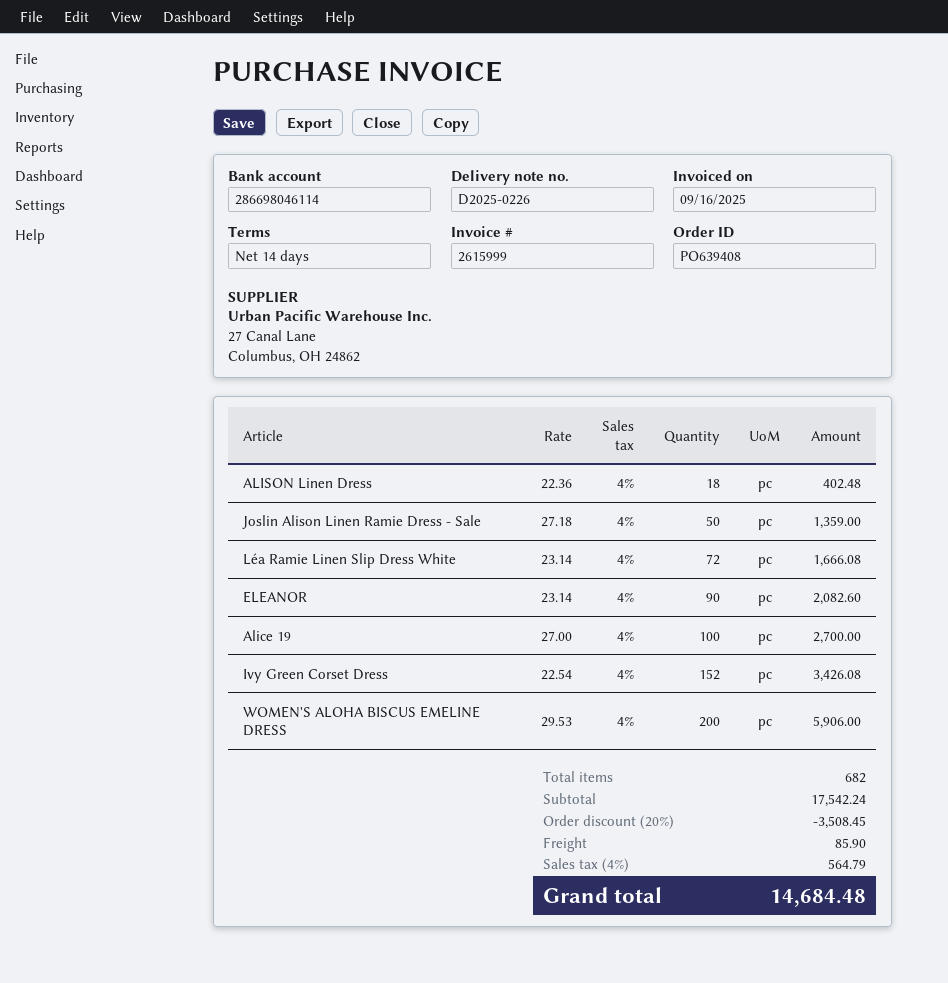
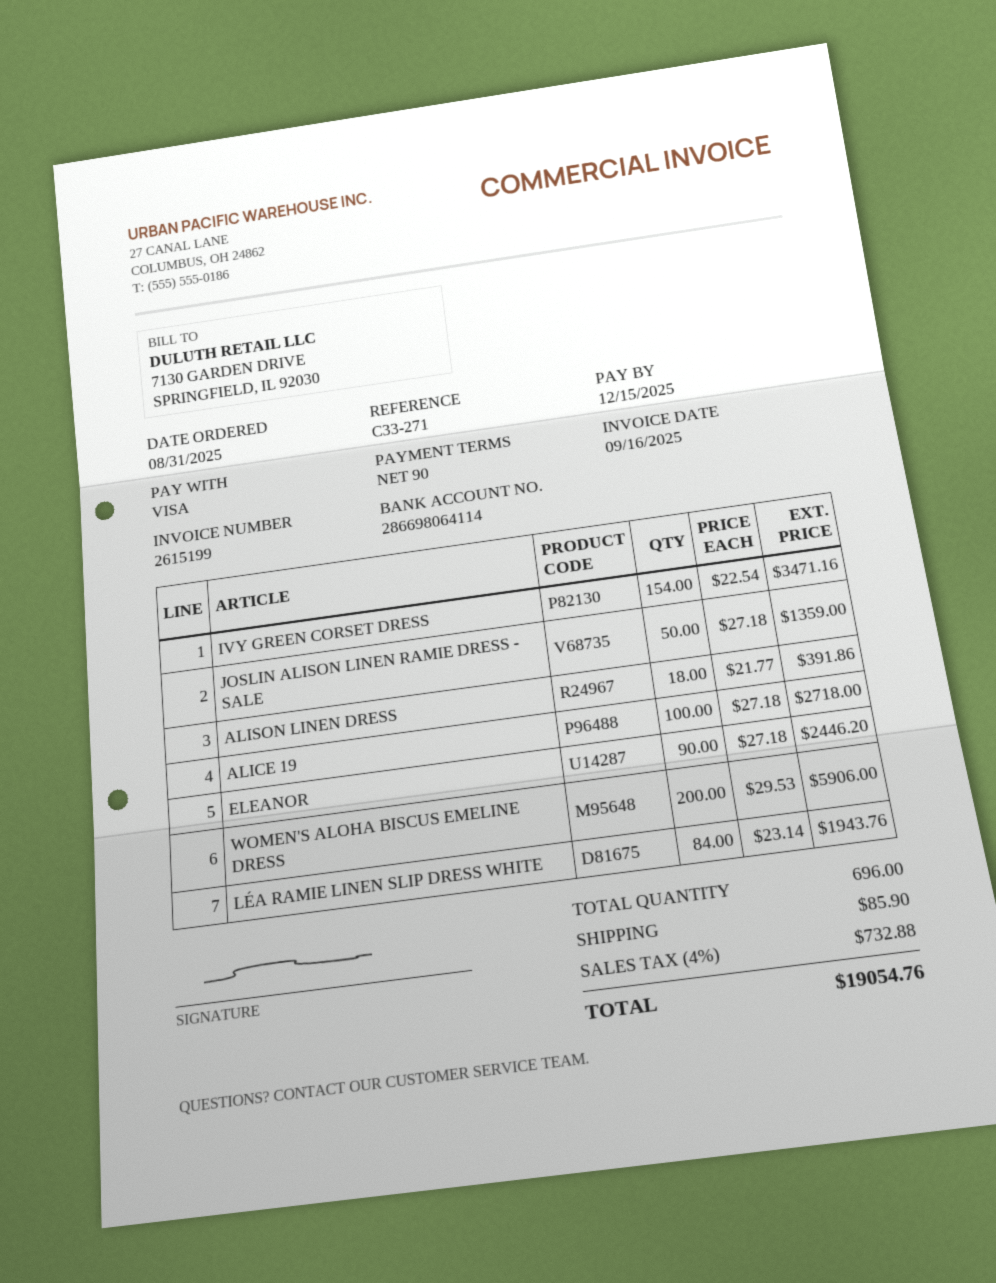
invoice number: 2615999 -> 2615199
payment terms: 14 days -> 90 days
bank account: 286698046114 -> 286698064114
ALISON Linen Dress: 18 x 22.36 = 402.48 -> 18 x 21.77 = 391.86
Léa Ramie Linen Slip Dress White: 72 x 23.14 = 1666.08 -> 84 x 23.14 = 1943.76
ELEANOR: 90 x 23.14 = 2082.60 -> 90 x 27.18 = 2446.20
Alice 19: 100 x 27.00 = 2700.00 -> 100 x 27.18 = 2718.00
Ivy Green Corset Dress: 152 x 22.54 = 3426.08 -> 154 x 22.54 = 3471.16
total quantity: 682 -> 696
discount: 20% = 3508.45 -> none
tax: 4% = 564.79 -> 4% = 732.88
total: 14684.48 -> 19054.76

